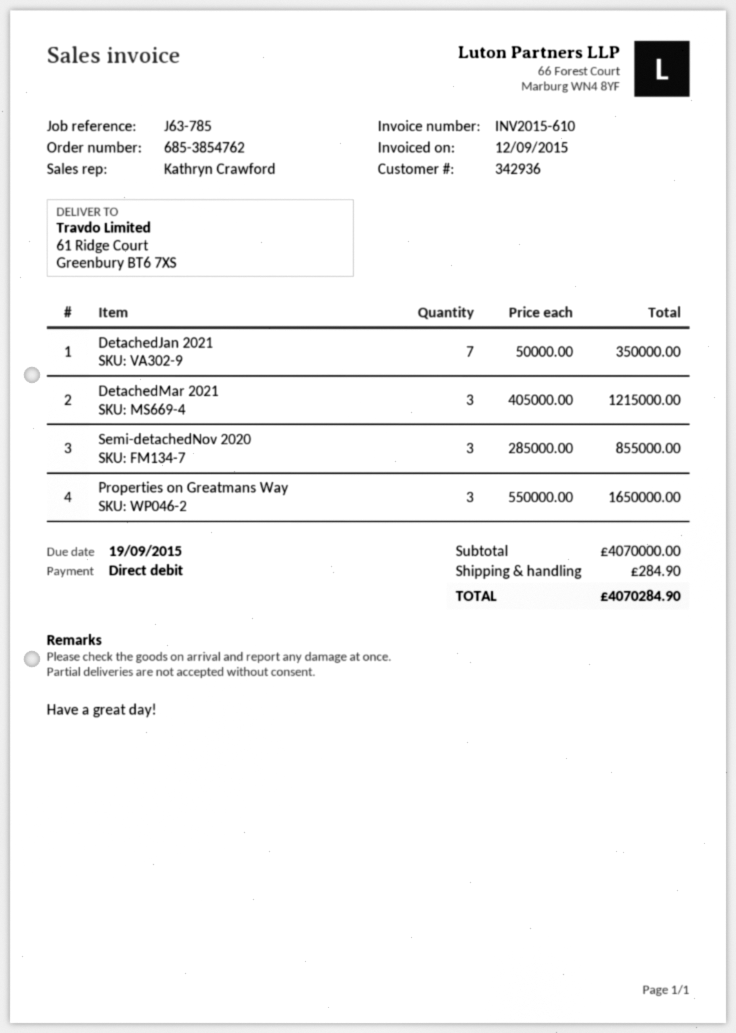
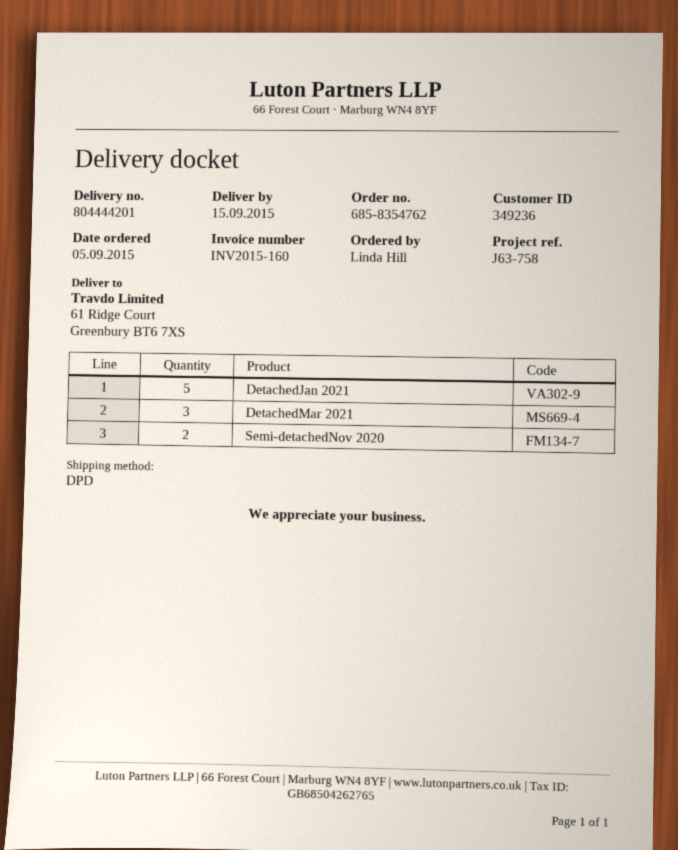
order number: 685-3854762 -> 685-8354762
invoice number: INV2015-610 -> INV2015-160
customer number: 342936 -> 349236
reference: J63-785 -> J63-758
DetachedJan 2021: 7 -> 5
Semi-detachedNov 2020: 3 -> 2
Properties on Greatmans Way: 3 -> none

